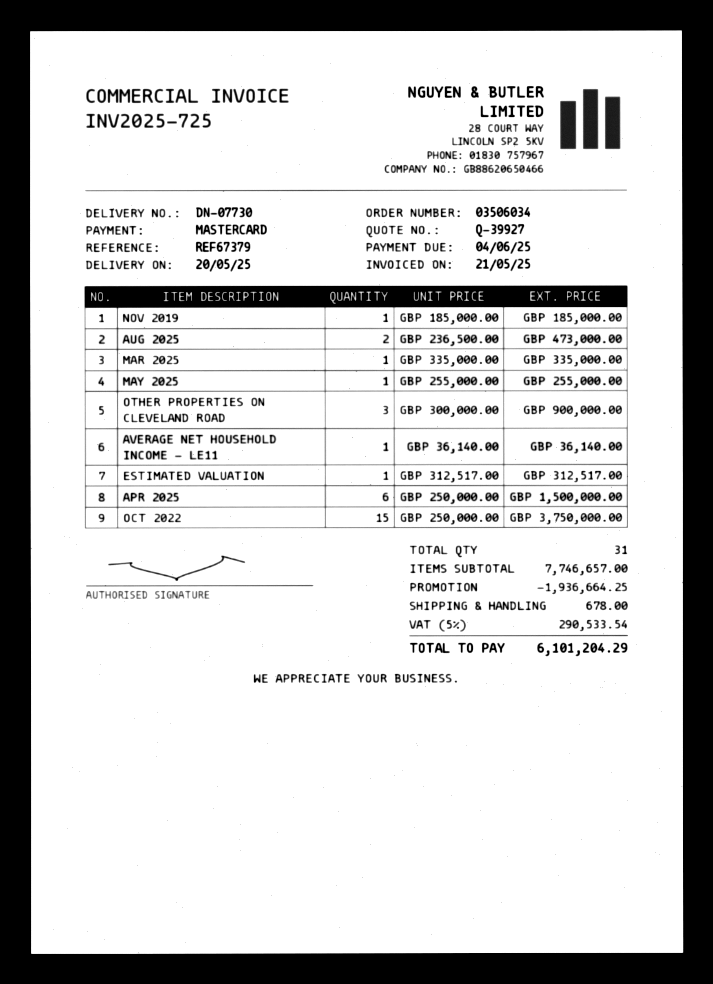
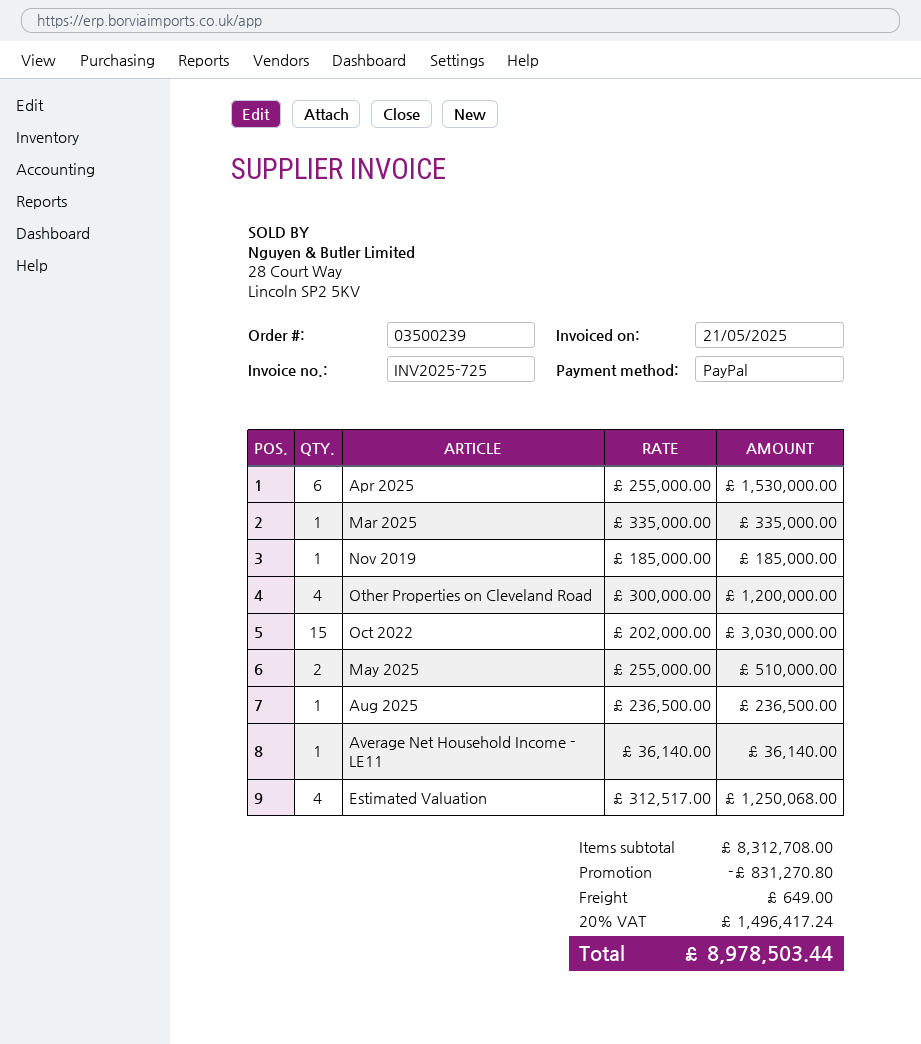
order number: 03506034 -> 03500239
payment method: Mastercard -> PayPal
AUG 2025: 2 x 236500.00 = 473000.00 -> 1 x 236500.00 = 236500.00
MAY 2025: 1 x 255000.00 = 255000.00 -> 2 x 255000.00 = 510000.00
OTHER PROPERTIES ON CLEVELAND ROAD: 3 x 300000.00 = 900000.00 -> 4 x 300000.00 = 1200000.00
ESTIMATED VALUATION: 1 x 312517.00 = 312517.00 -> 4 x 312517.00 = 1250068.00
APR 2025: 6 x 250000.00 = 1500000.00 -> 6 x 255000.00 = 1530000.00
OCT 2022: 15 x 250000.00 = 3750000.00 -> 15 x 202000.00 = 3030000.00
subtotal: 7746657.00 -> 8312708.00
discount: 1936664.25 -> 831270.80
shipping: 678.00 -> 649.00
tax: 5% = 290533.54 -> 20% = 1496417.24
total: 6101204.29 -> 8978503.44

